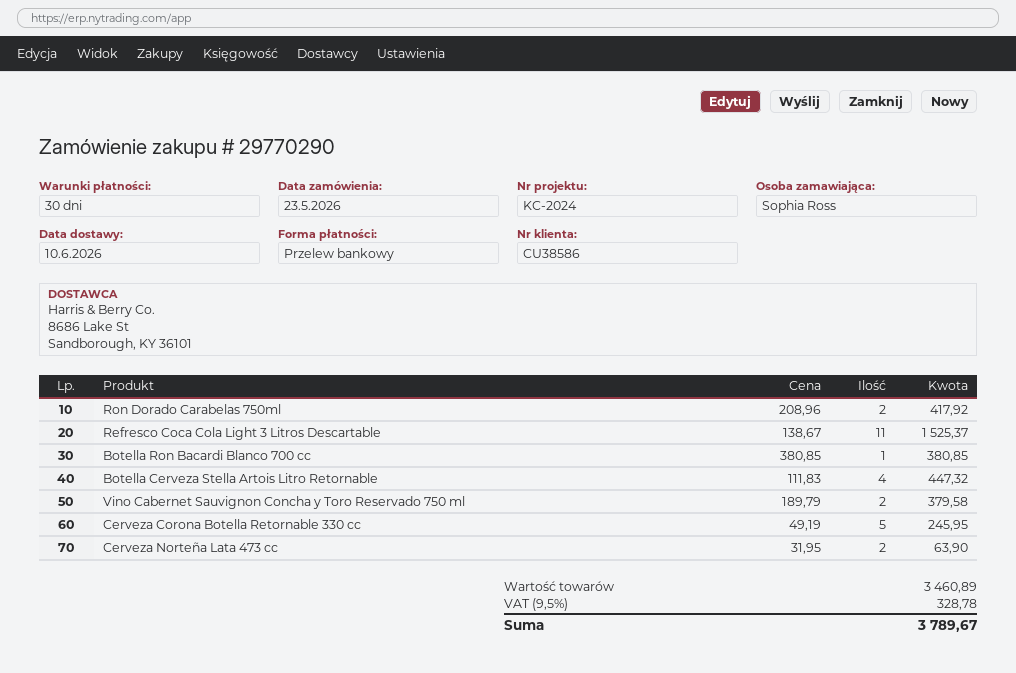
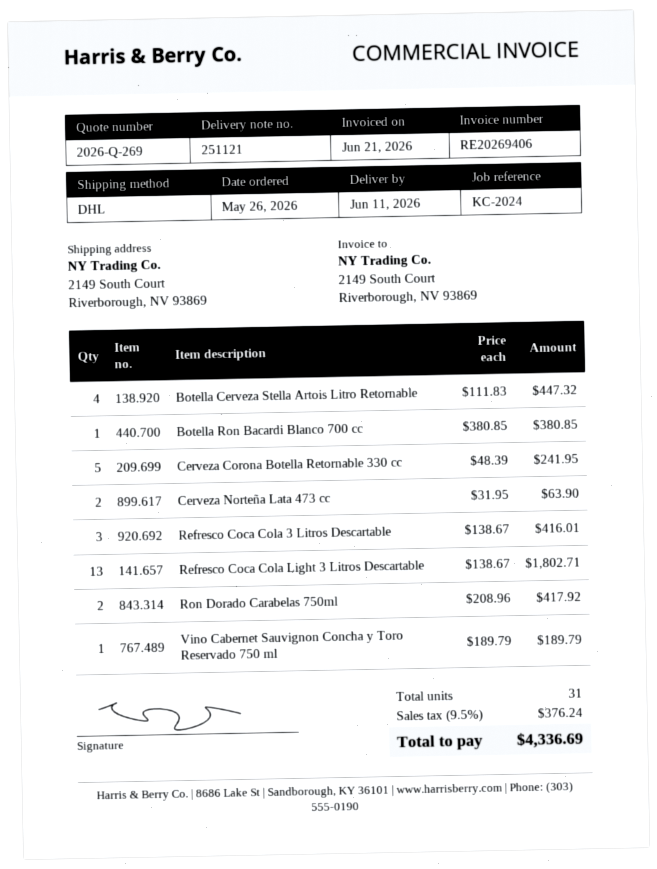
order date: 2026-05-23 -> 2026-05-26
delivery date: 2026-06-10 -> 2026-06-11
Refresco Coca Cola Light 3 Litros Descartable: 11 x 138.67 = 1525.37 -> 13 x 138.67 = 1802.71
Vino Cabernet Sauvignon Concha y Toro Reservado 750 ml: 2 x 189.79 = 379.58 -> 1 x 189.79 = 189.79
Cerveza Corona Botella Retornable 330 cc: 5 x 49.19 = 245.95 -> 5 x 48.39 = 241.95
Refresco Coca Cola 3 Litros Descartable: none -> 3 x 138.67 = 416.01
tax: 9.5% = 328.78 -> 9.5% = 376.24
total: 3789.67 -> 4336.69

